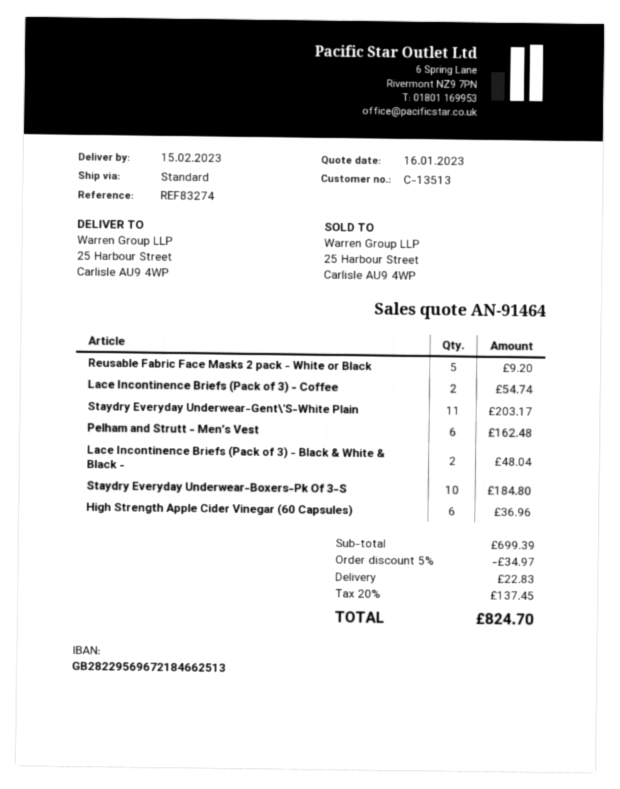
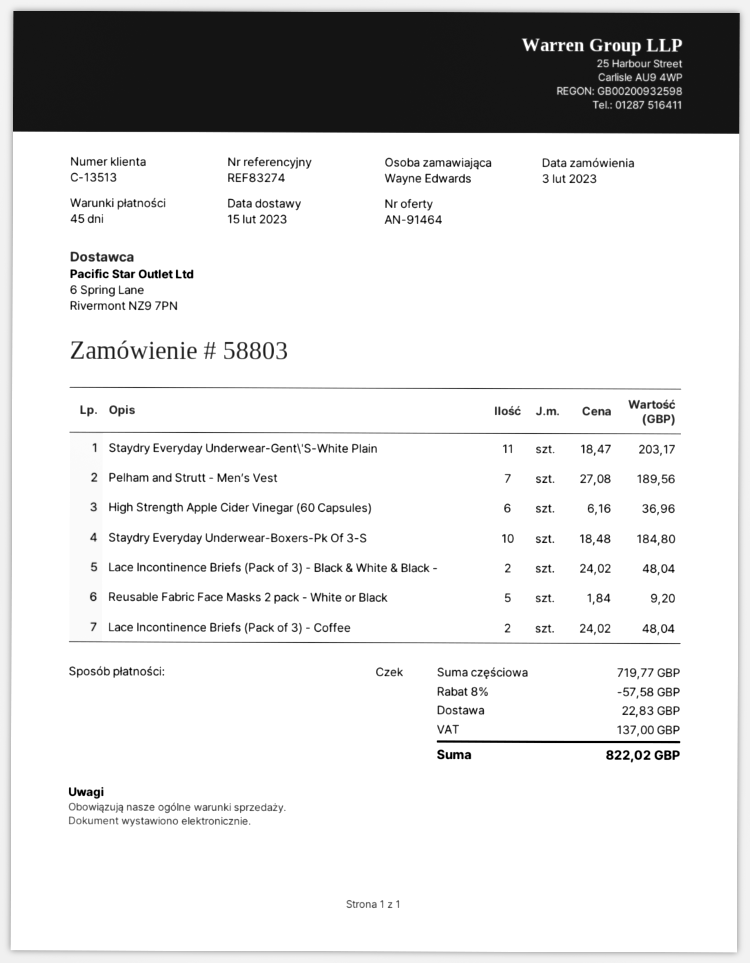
Lace Incontinence Briefs (Pack of 3) - Coffee: 2 for 54.74 -> 2 for 48.04
Pelham and Strutt - Men’s Vest: 6 for 162.48 -> 7 for 189.56
subtotal: 699.39 -> 719.77
discount: 5% = 34.97 -> 8% = 57.58
tax: 137.45 -> 137.00
total: 824.70 -> 822.02

